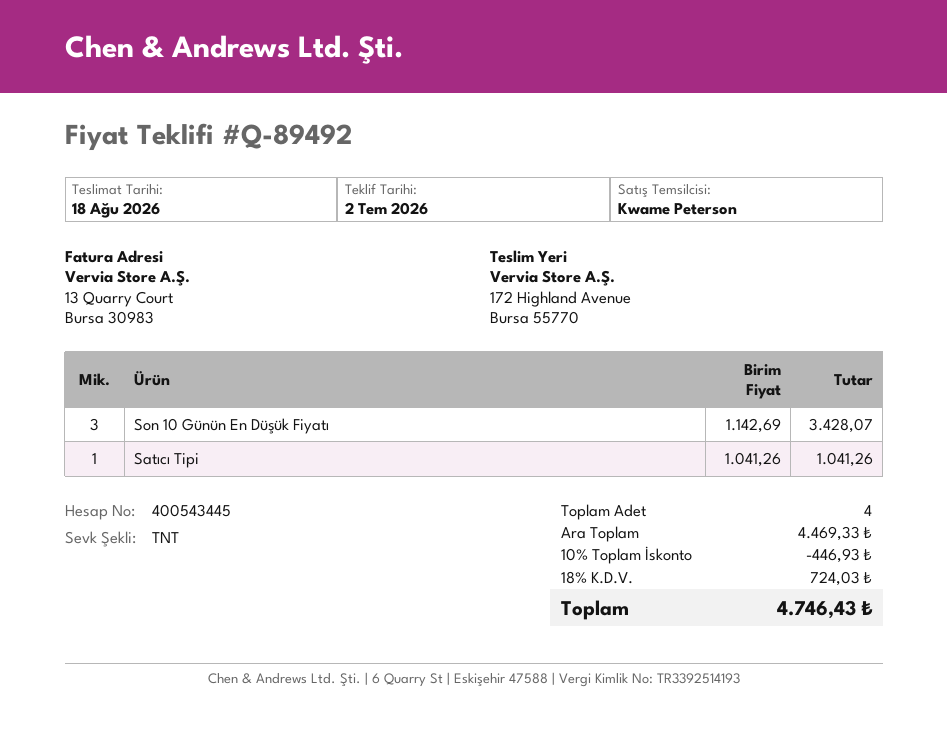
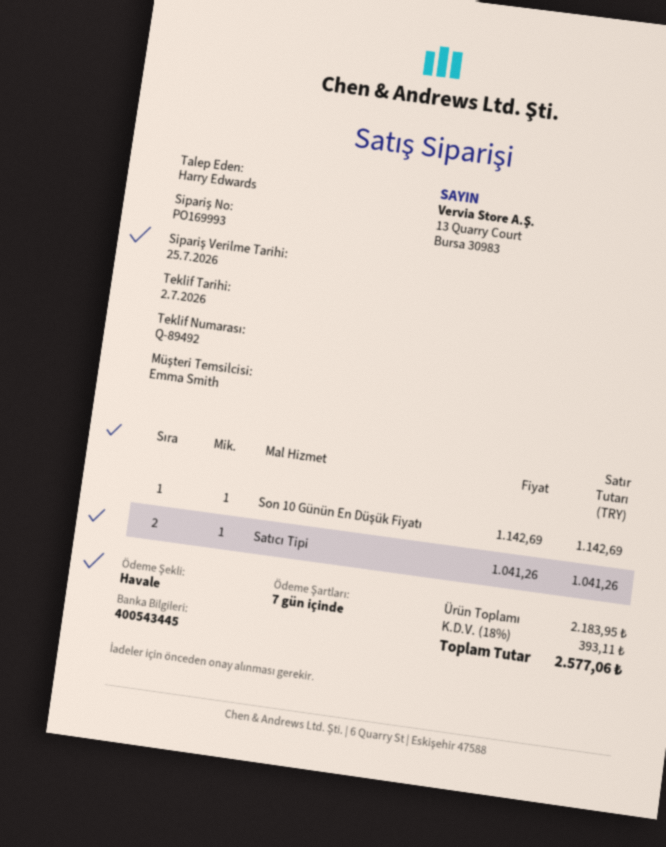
sales rep: Kwame Peterson -> Emma Smith
Son 10 Günün En Düşük Fiyatı: 3 x 1142.69 = 3428.07 -> 1 x 1142.69 = 1142.69
subtotal: 4469.33 -> 2183.95
discount: 10% = 446.93 -> none
tax: 18% = 724.03 -> 18% = 393.11
total: 4746.43 -> 2577.06

